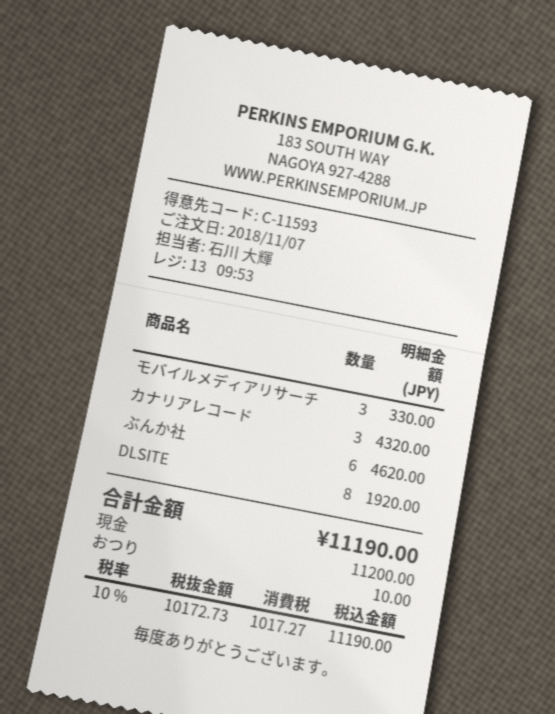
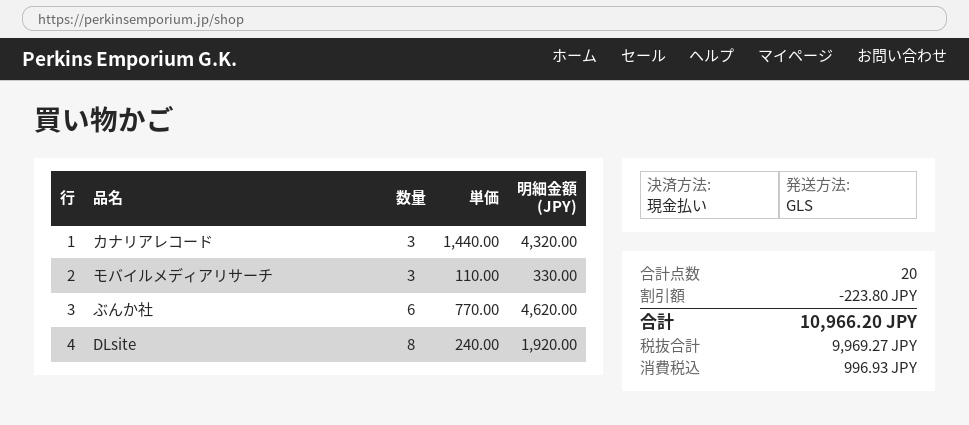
discount: none -> 223.80
net: 10172.73 -> 9969.27
tax: 1017.27 -> 996.93
total: 11190.00 -> 10966.20

